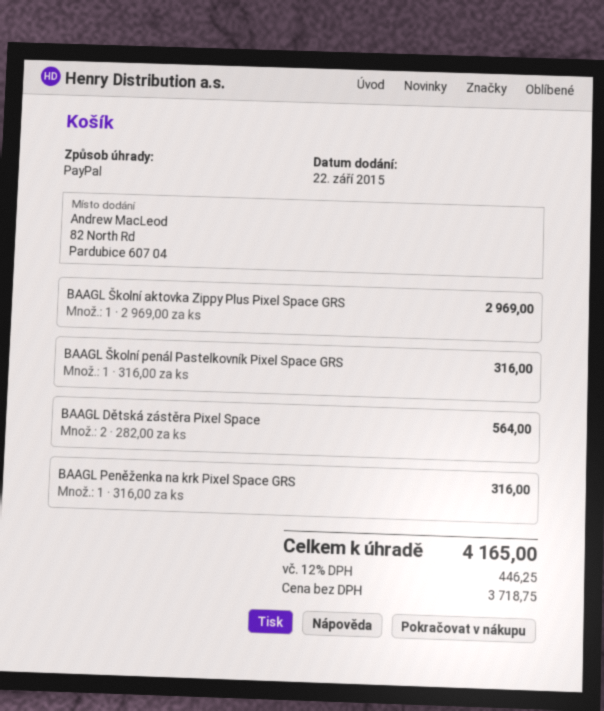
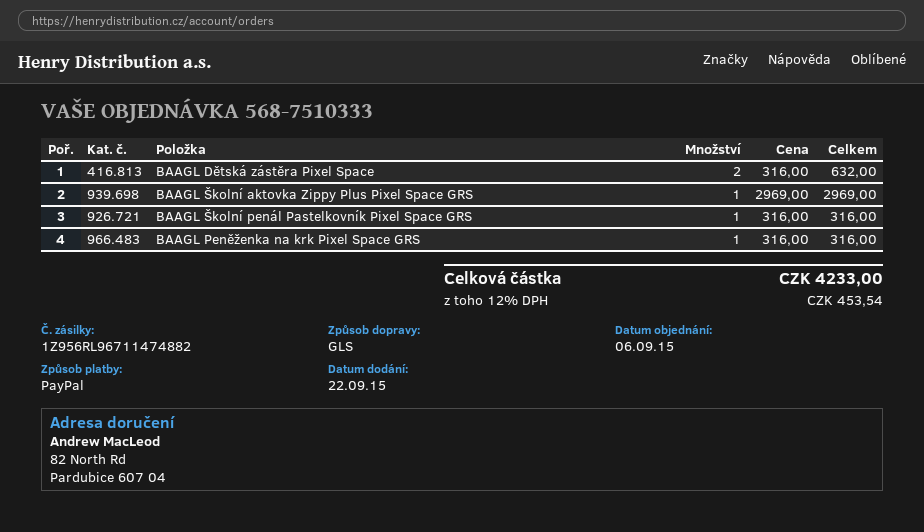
BAAGL Dětská zástěra Pixel Space: 2 x 282.00 = 564.00 -> 2 x 316.00 = 632.00
tax: 12% = 446.25 -> 12% = 453.54
total: 4165.00 -> 4233.00

